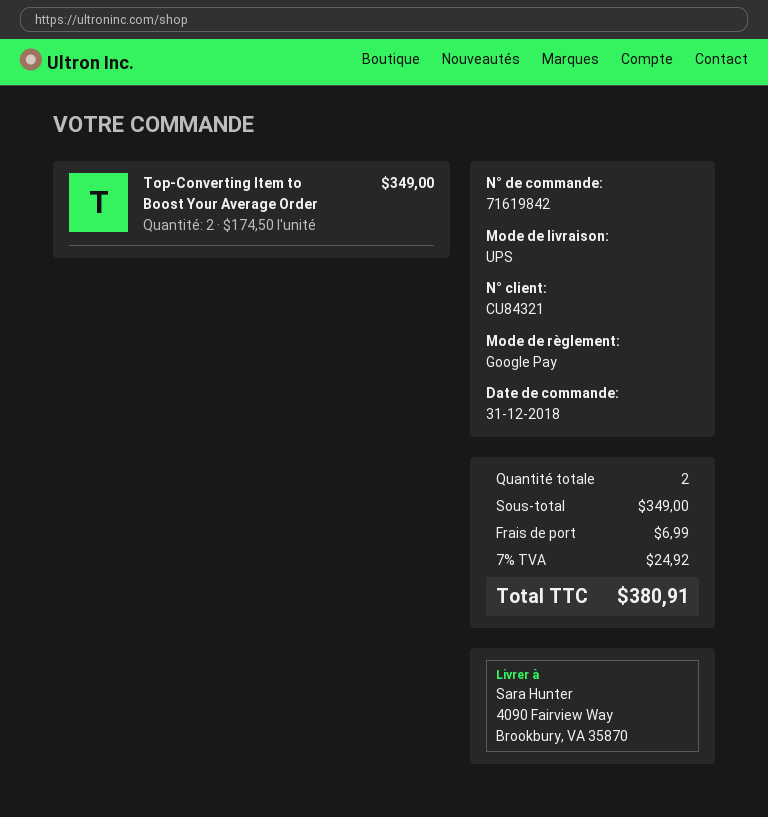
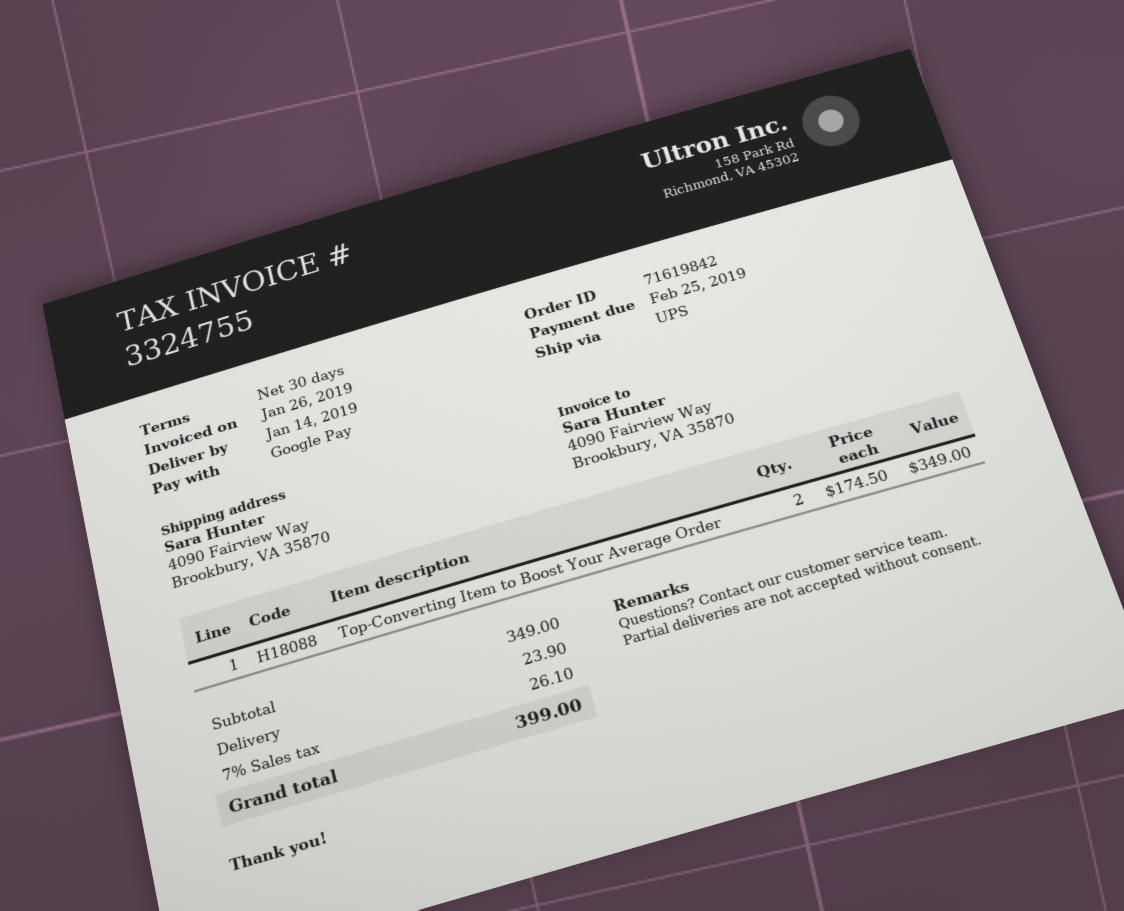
shipping: 6.99 -> 23.90
tax: 7% = 24.92 -> 7% = 26.10
total: 380.91 -> 399.00

